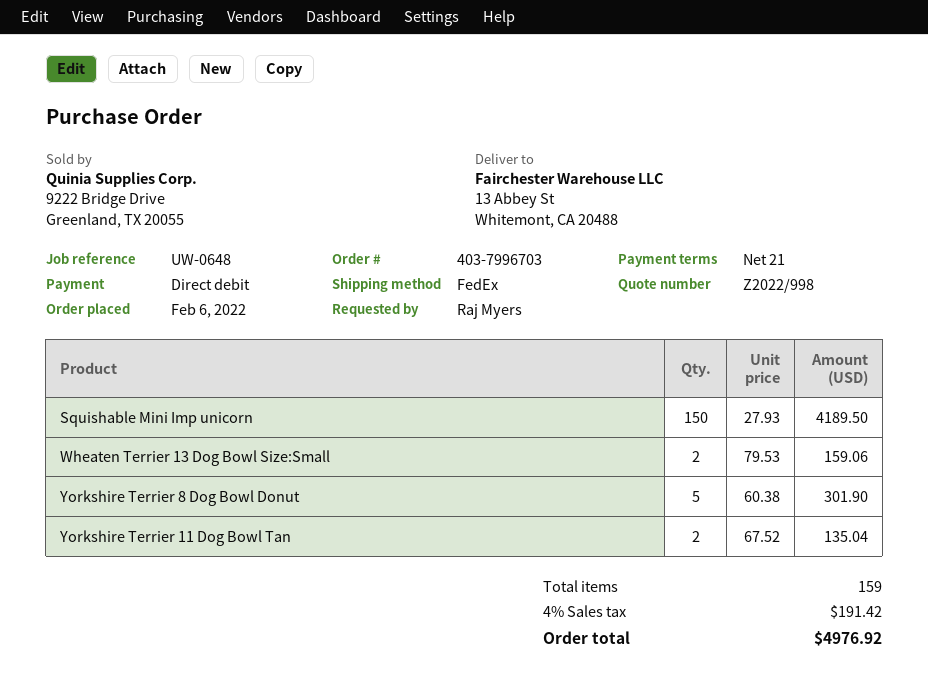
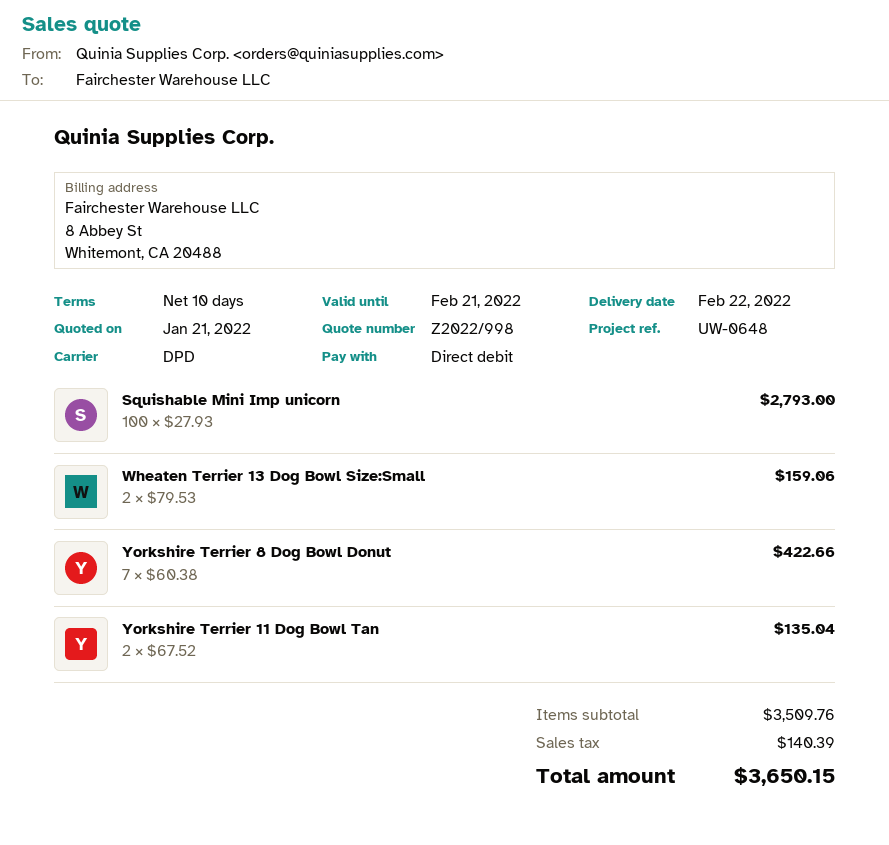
payment terms: 21 days -> 10 days
shipping method: FedEx -> DPD
Squishable Mini Imp unicorn: 150 x 27.93 = 4189.50 -> 100 x 27.93 = 2793.00
Yorkshire Terrier 8 Dog Bowl Donut: 5 x 60.38 = 301.90 -> 7 x 60.38 = 422.66
tax: 191.42 -> 140.39
total: 4976.92 -> 3650.15

